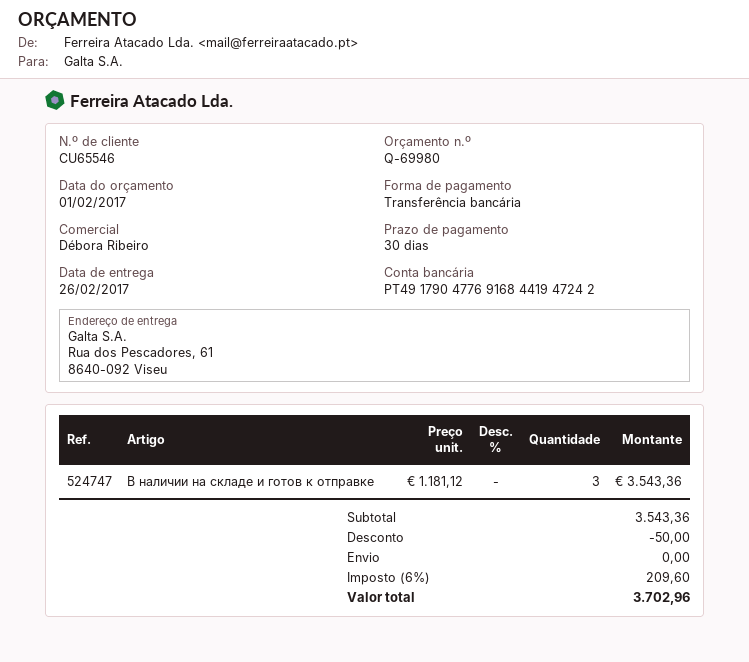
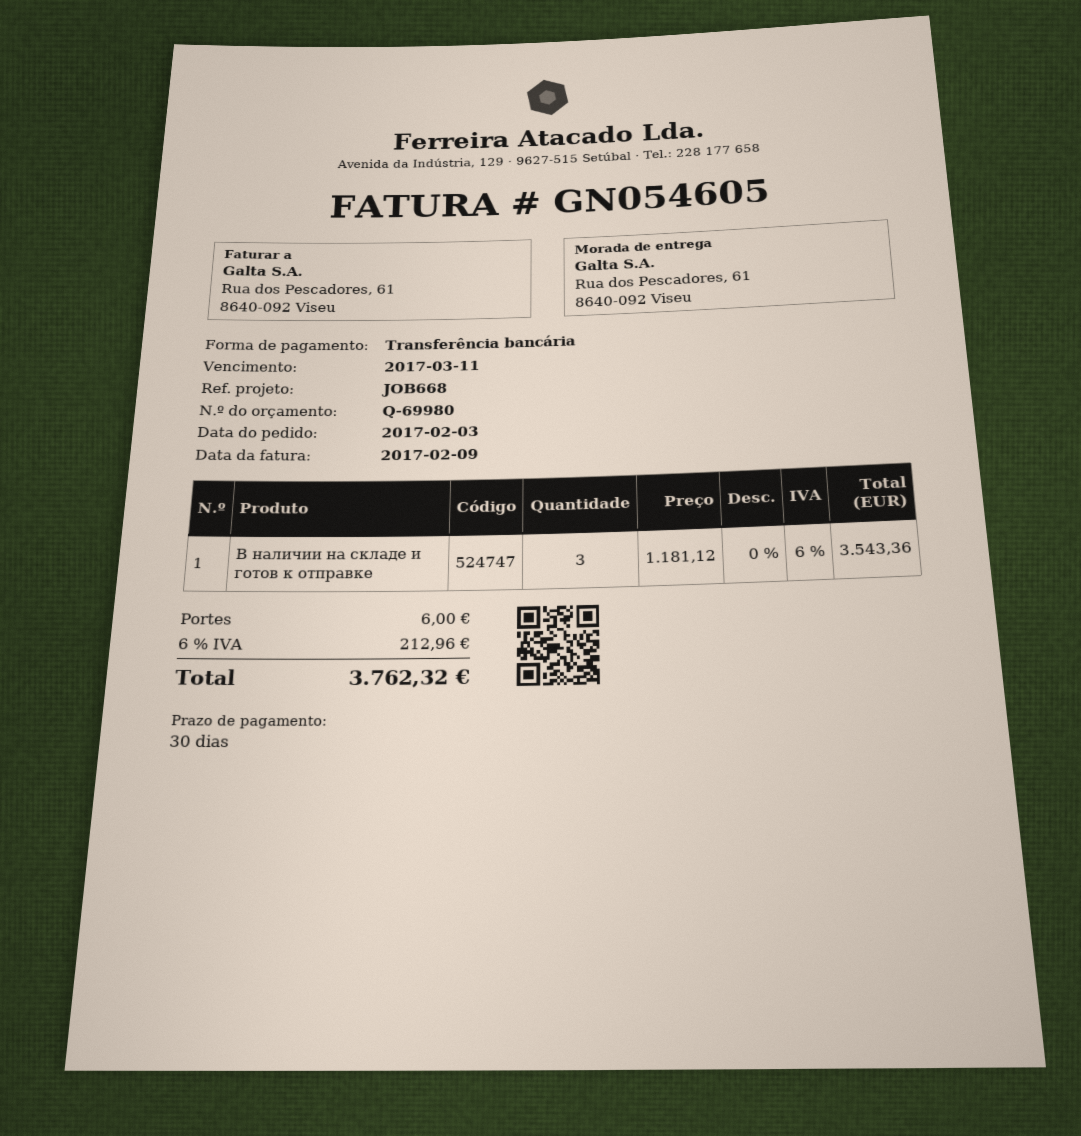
discount: 50.00 -> none
shipping: 0.00 -> 6.00
tax: 6% = 209.60 -> 6% = 212.96
total: 3702.96 -> 3762.32

